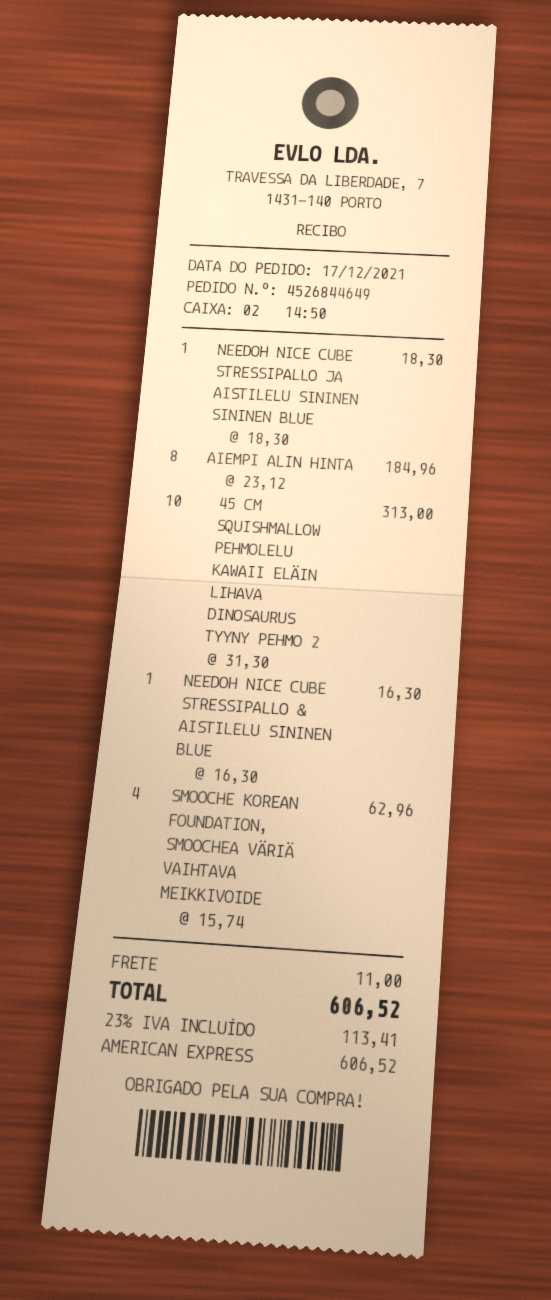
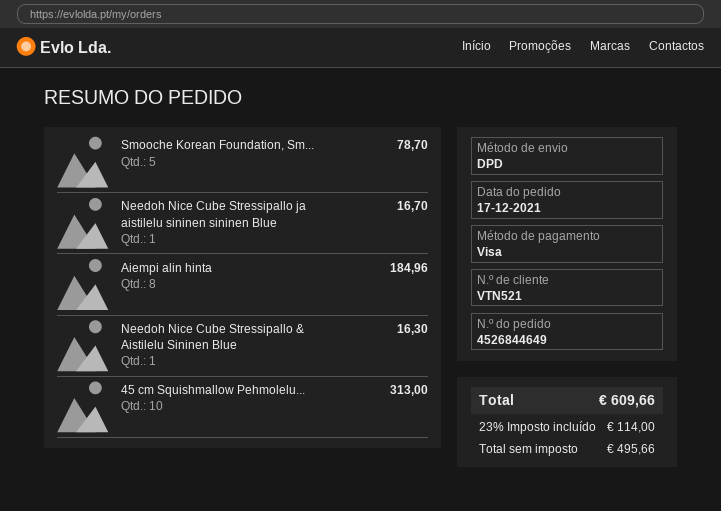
payment method: American Express -> Visa
NEEDOH NICE CUBE STRESSIPALLO JA AISTILELU SININEN SININEN BLUE: 1 for 18.30 -> 1 for 16.70
SMOOCHE KOREAN FOUNDATION, SMOOCHEA VÄRIÄ VAIHTAVA MEIKKIVOIDE: 4 for 62.96 -> 5 for 78.70
shipping: 11.00 -> none
tax: 23% = 113.41 -> 23% = 114.00
total: 606.52 -> 609.66

